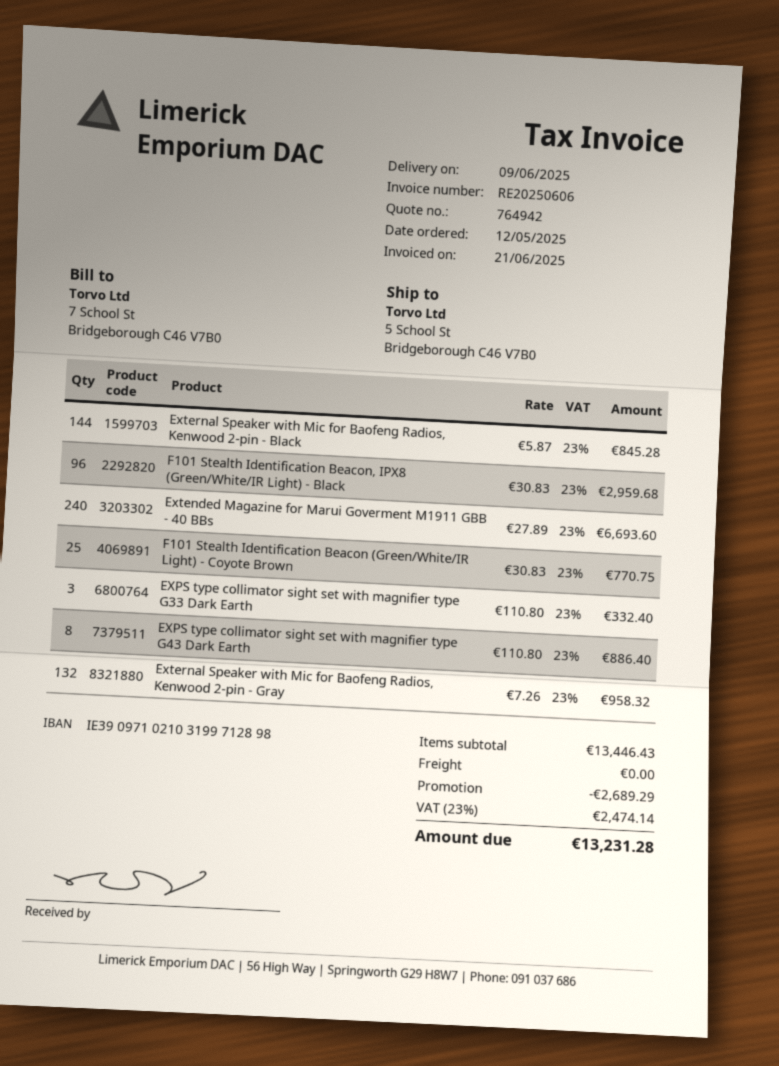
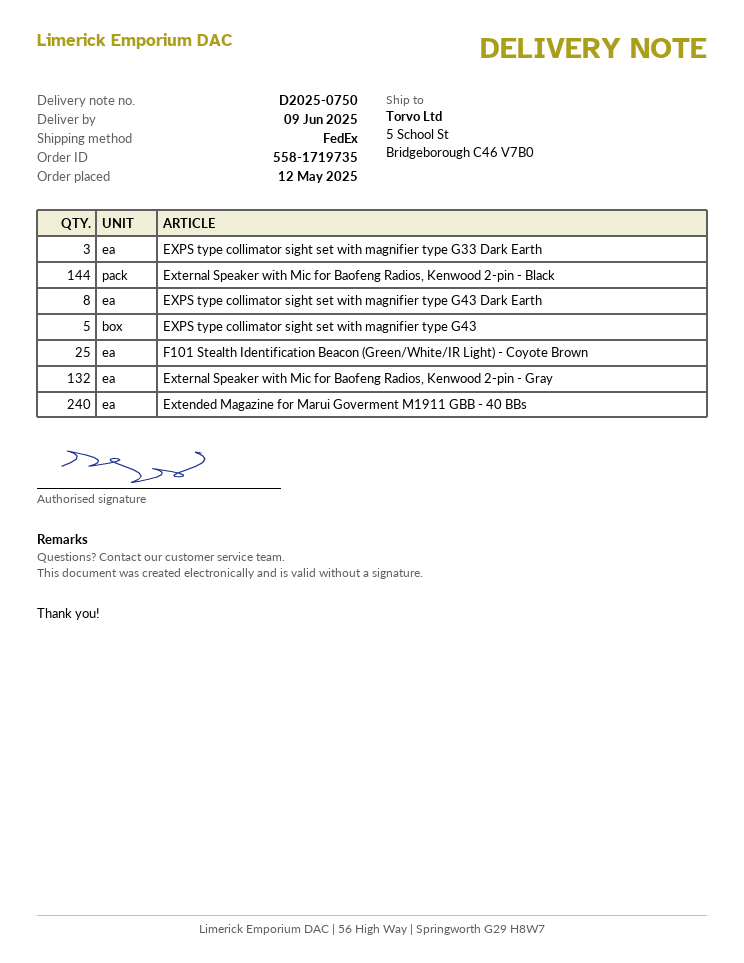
F101 Stealth Identification Beacon, IPX8 (Green/White/IR Light) - Black: 96 -> none
EXPS type collimator sight set with magnifier type G43: none -> 5

